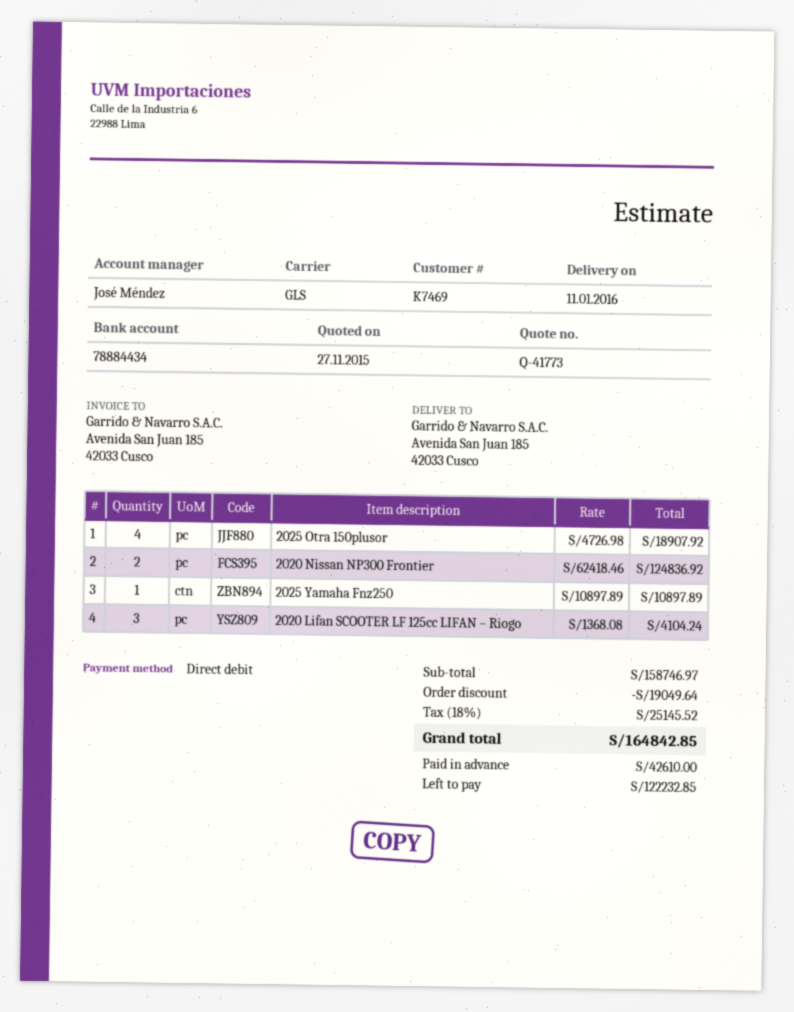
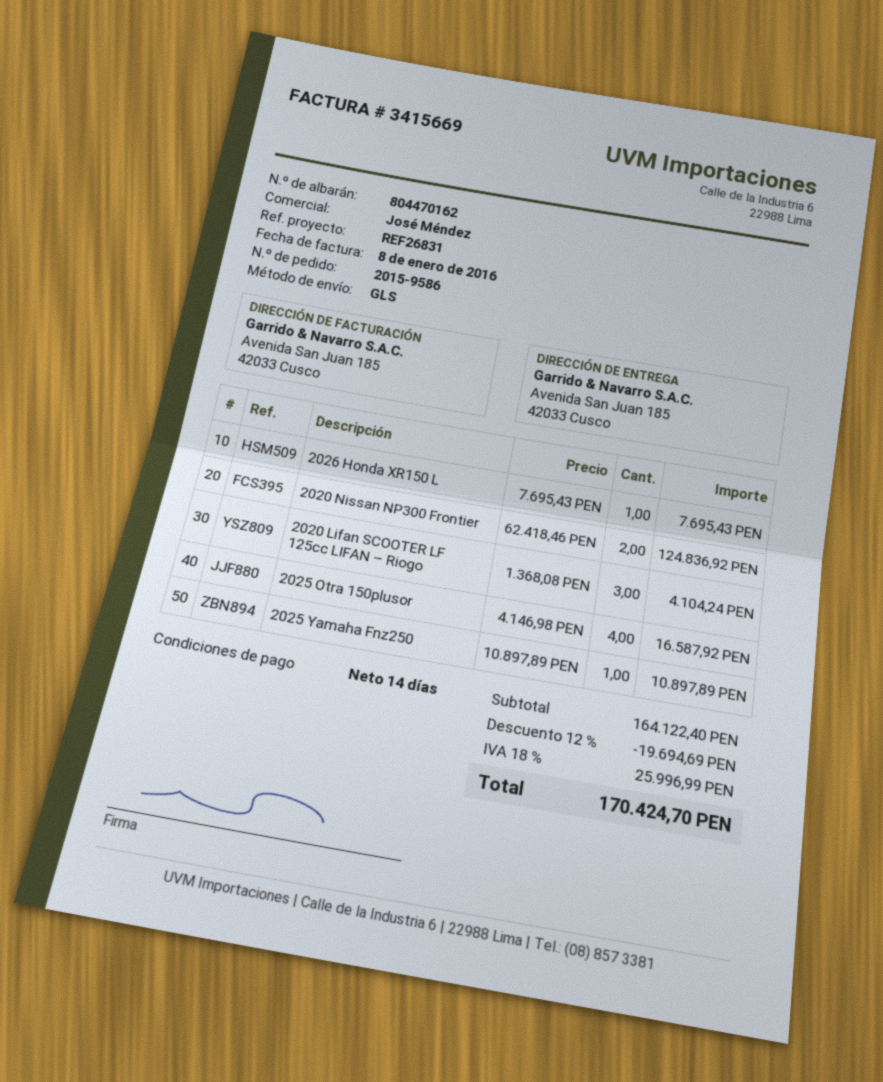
2025 Otra 150plusor: 4 x 4726.98 = 18907.92 -> 4 x 4146.98 = 16587.92
2026 Honda XR150 L: none -> 1 x 7695.43 = 7695.43
subtotal: 158746.97 -> 164122.40
discount: 19049.64 -> 19694.69
tax: 18% = 25145.52 -> 18% = 25996.99
total: 164842.85 -> 170424.70

